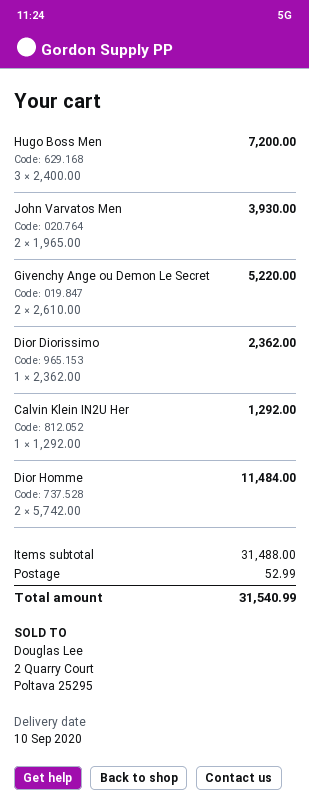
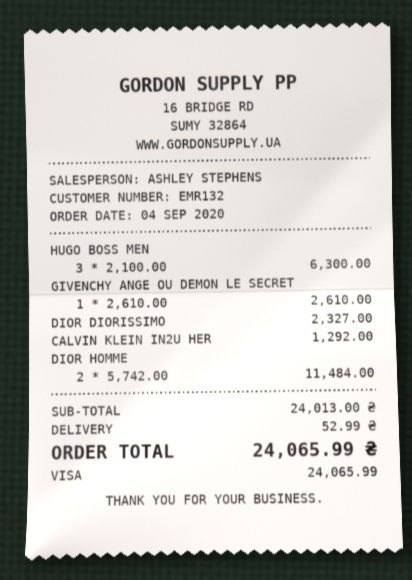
Hugo Boss Men: 3 x 2400.00 = 7200.00 -> 3 x 2100.00 = 6300.00
John Varvatos Men: 2 x 1965.00 = 3930.00 -> none
Givenchy Ange ou Demon Le Secret: 2 x 2610.00 = 5220.00 -> 1 x 2610.00 = 2610.00
Dior Diorissimo: 1 x 2362.00 = 2362.00 -> 1 x 2327.00 = 2327.00
subtotal: 31488.00 -> 24013.00
total: 31540.99 -> 24065.99

